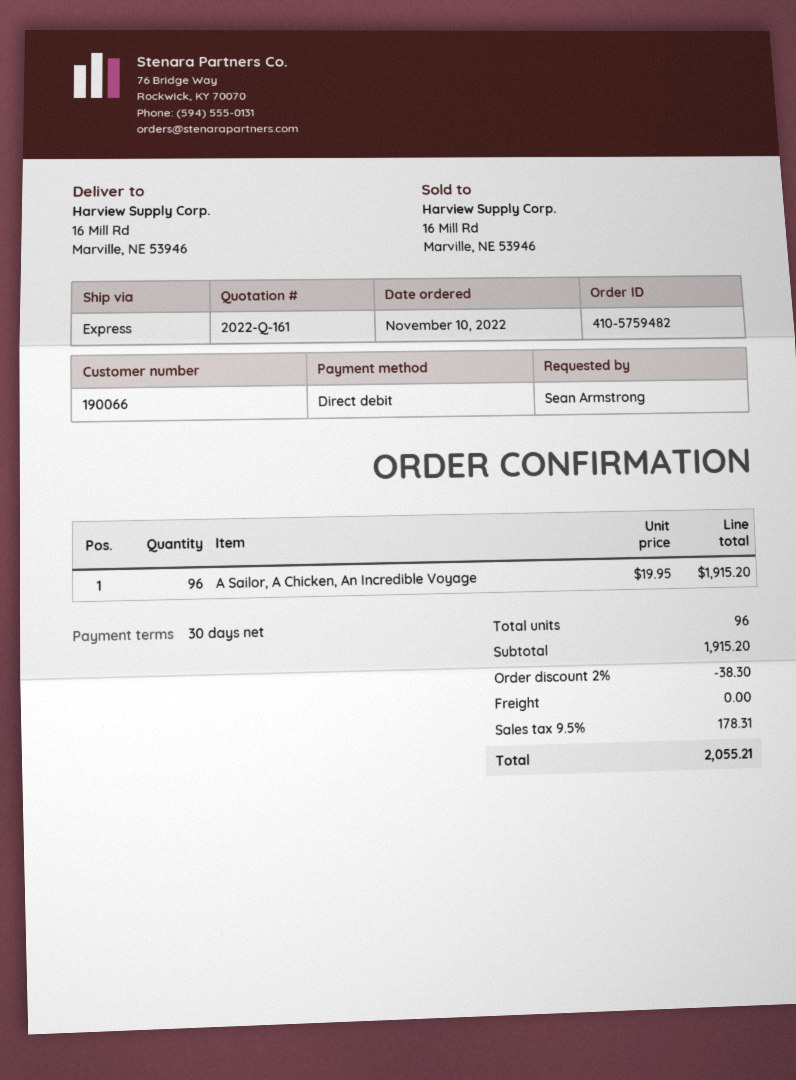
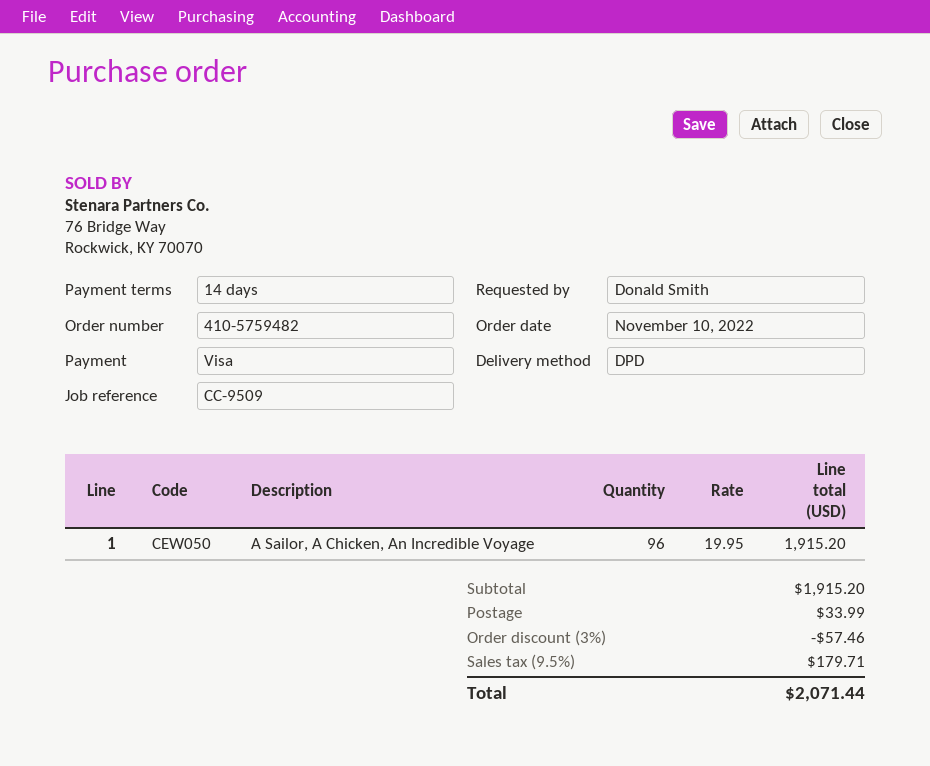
payment terms: 30 days -> 14 days
ordered by: Sean Armstrong -> Donald Smith
payment method: direct debit -> Visa
shipping method: express -> DPD
discount: 2% = 38.30 -> 3% = 57.46
shipping: 0.00 -> 33.99
tax: 9.5% = 178.31 -> 9.5% = 179.71
total: 2055.21 -> 2071.44

